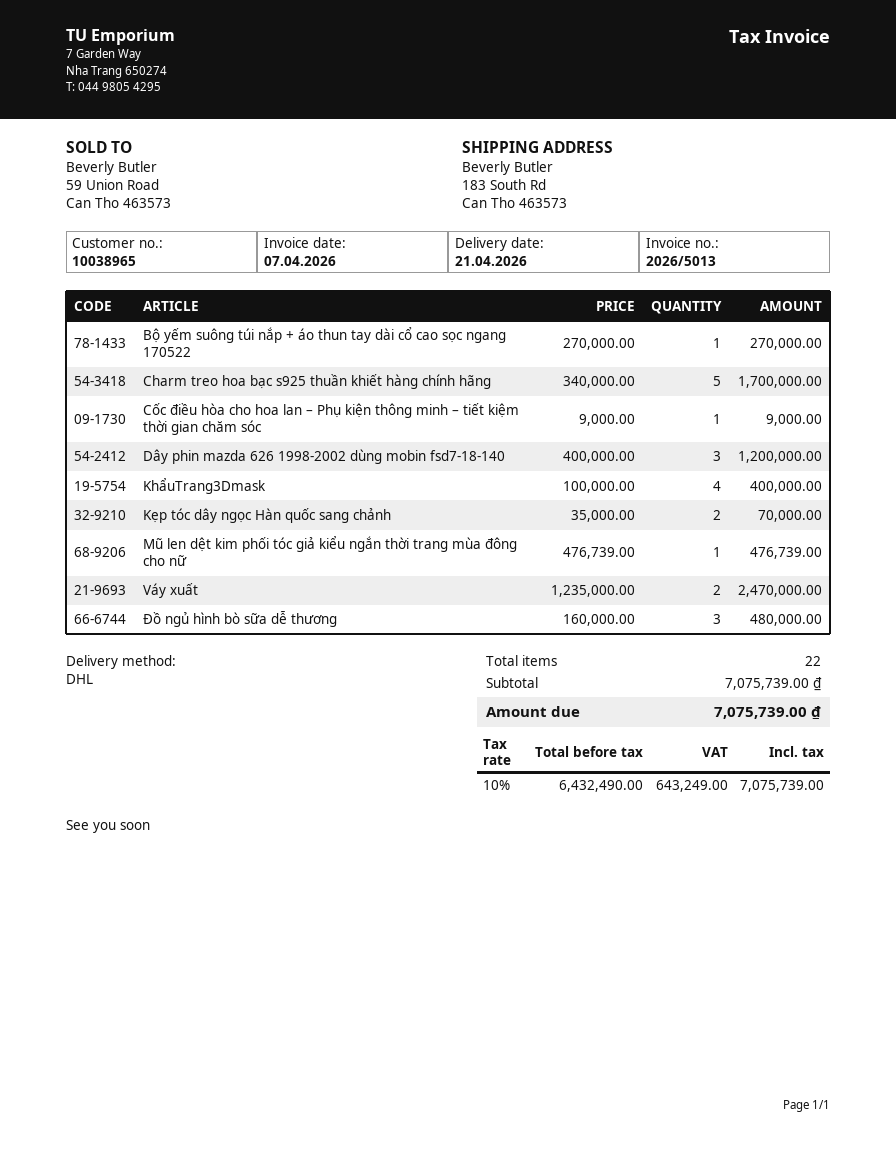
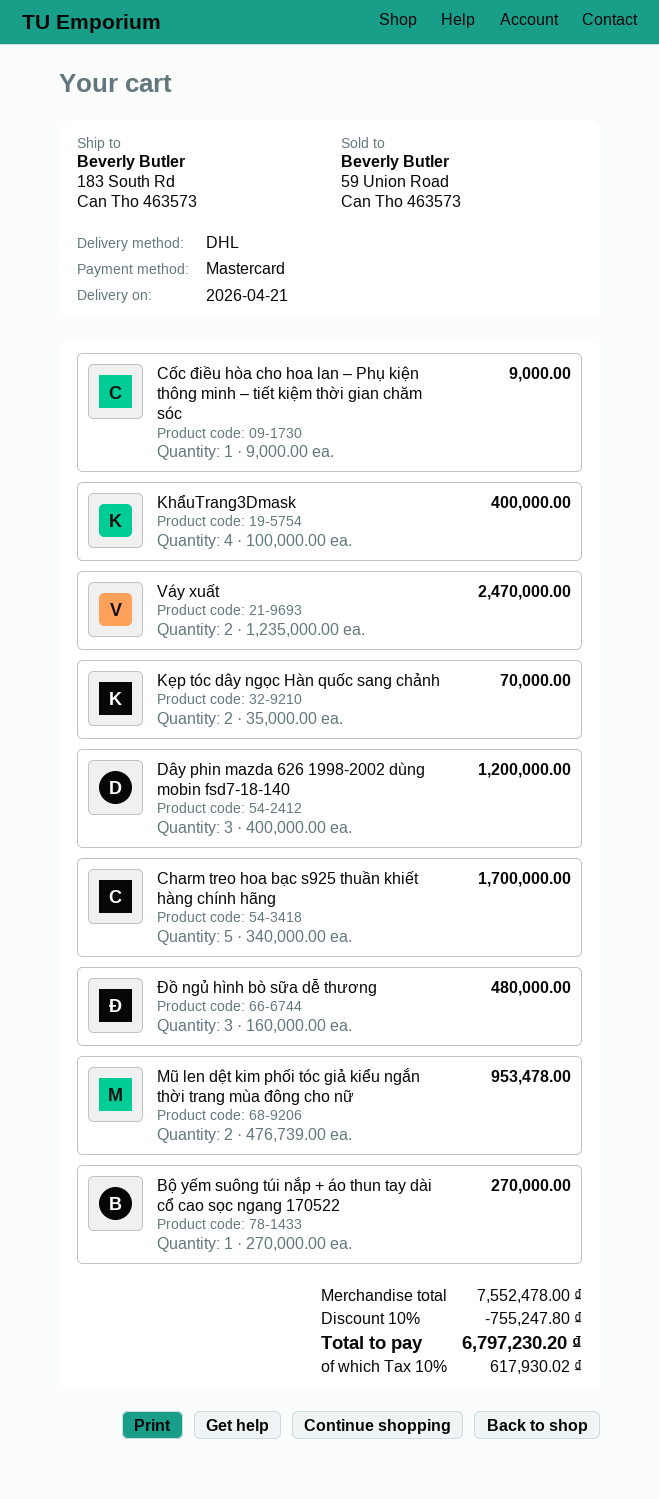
Mũ len dệt kim phối tóc giả kiểu ngắn thời trang mùa đông cho nữ: 1 x 476739.00 = 476739.00 -> 2 x 476739.00 = 953478.00
subtotal: 7075739.00 -> 7552478.00
discount: none -> 10% = 755247.80
tax: 10% = 643249.00 -> 10% = 617930.02
total: 7075739.00 -> 6797230.20

